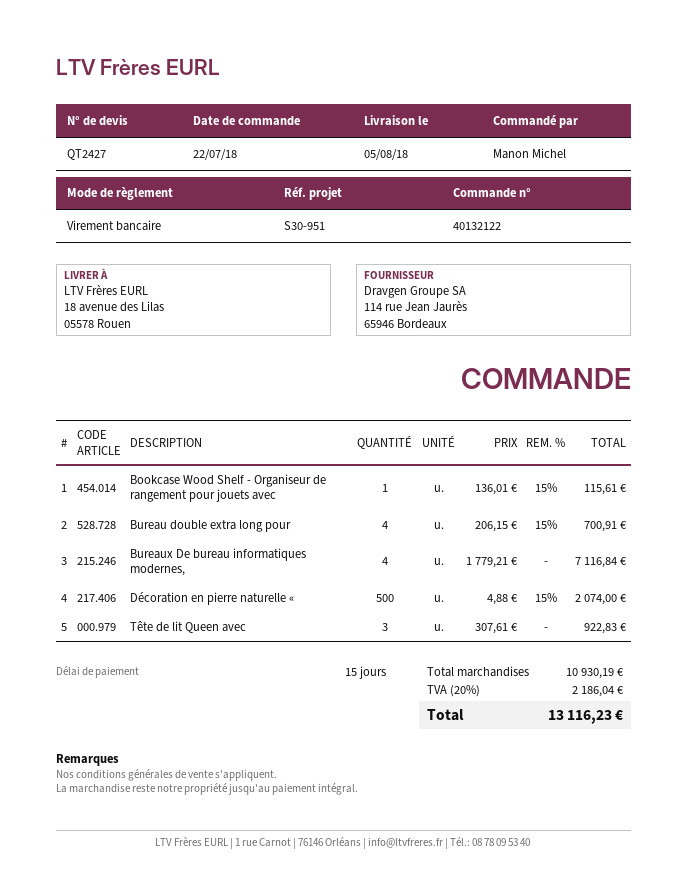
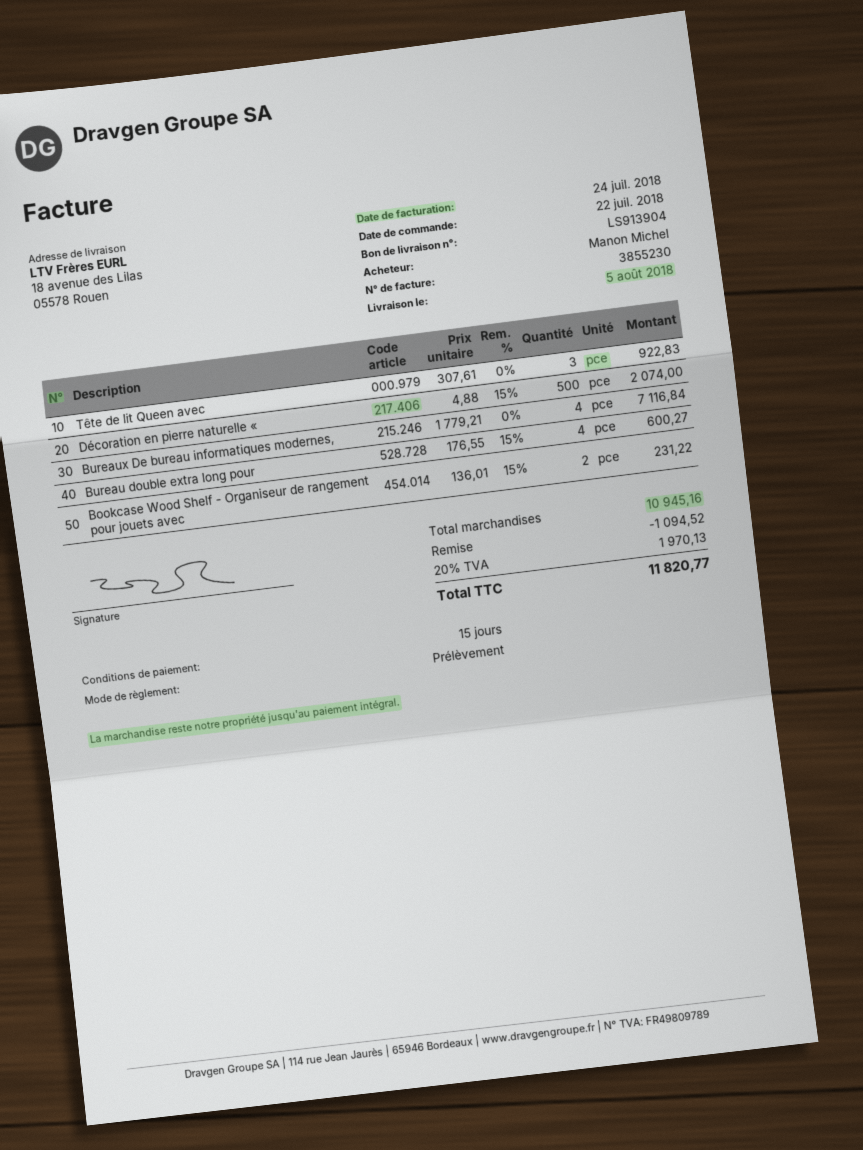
payment method: bank transfer -> direct debit
Bookcase Wood Shelf - Organiseur de rangement pour jouets avec: 1 x 136.01 - 15% = 115.61 -> 2 x 136.01 - 15% = 231.22
Bureau double extra long pour: 4 x 206.15 - 15% = 700.91 -> 4 x 176.55 - 15% = 600.27
subtotal: 10930.19 -> 10945.16
discount: none -> 1094.52
tax: 20% = 2186.04 -> 20% = 1970.13
total: 13116.23 -> 11820.77

